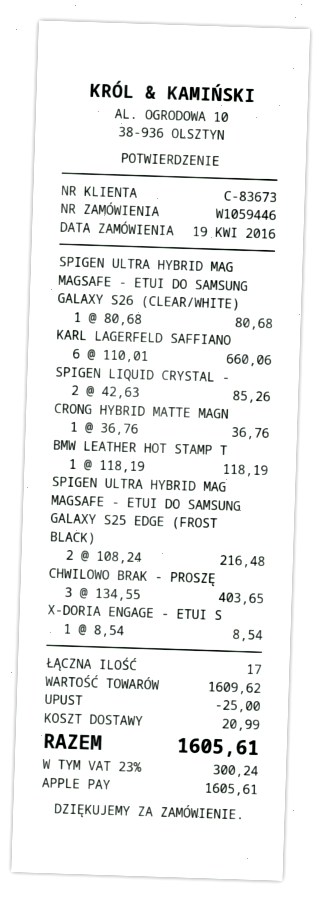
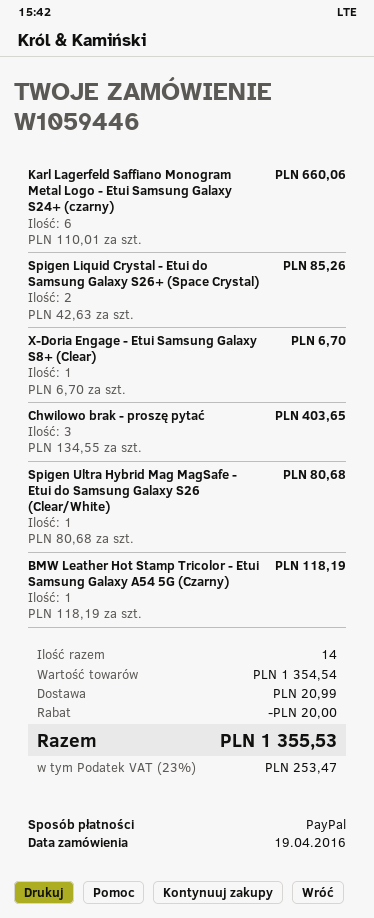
payment method: Apple Pay -> PayPal
CRONG HYBRID MATTE MAGN: 1 x 36.76 = 36.76 -> none
SPIGEN ULTRA HYBRID MAG MAGSAFE - ETUI DO SAMSUNG GALAXY S25 EDGE (FROST BLACK): 2 x 108.24 = 216.48 -> none
X-DORIA ENGAGE - ETUI S: 1 x 8.54 = 8.54 -> 1 x 6.70 = 6.70
total quantity: 17 -> 14
subtotal: 1609.62 -> 1354.54
discount: 25.00 -> 20.00
tax: 23% = 300.24 -> 23% = 253.47
total: 1605.61 -> 1355.53

